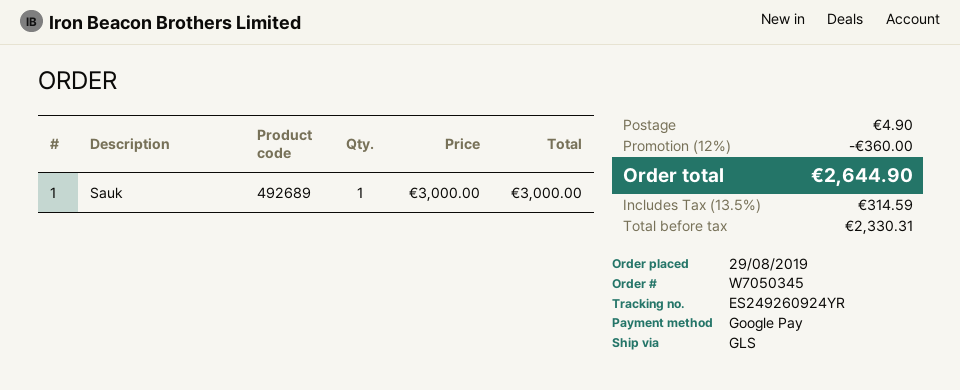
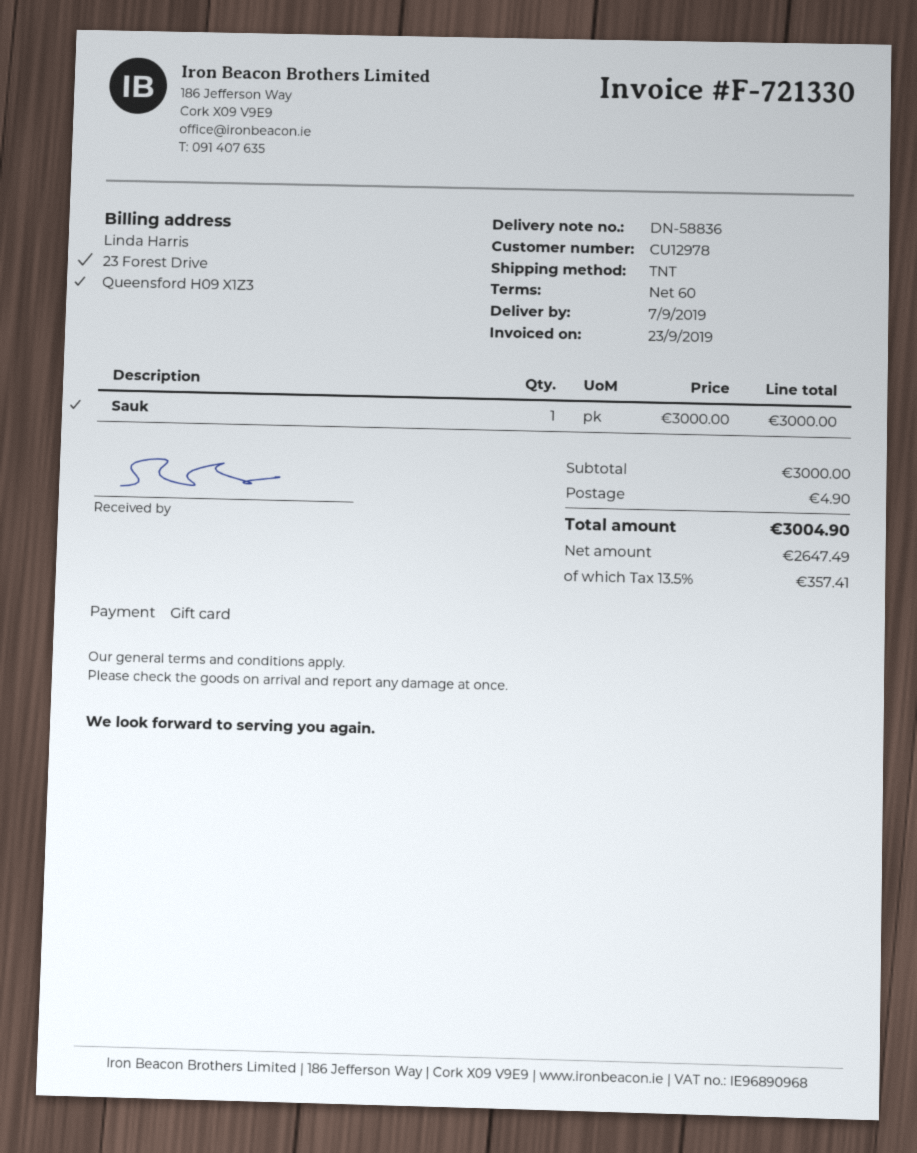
payment method: Google Pay -> gift card
shipping method: GLS -> TNT
discount: 12% = 360.00 -> none
net: 2330.31 -> 2647.49
tax: 13.5% = 314.59 -> 13.5% = 357.41
total: 2644.90 -> 3004.90

